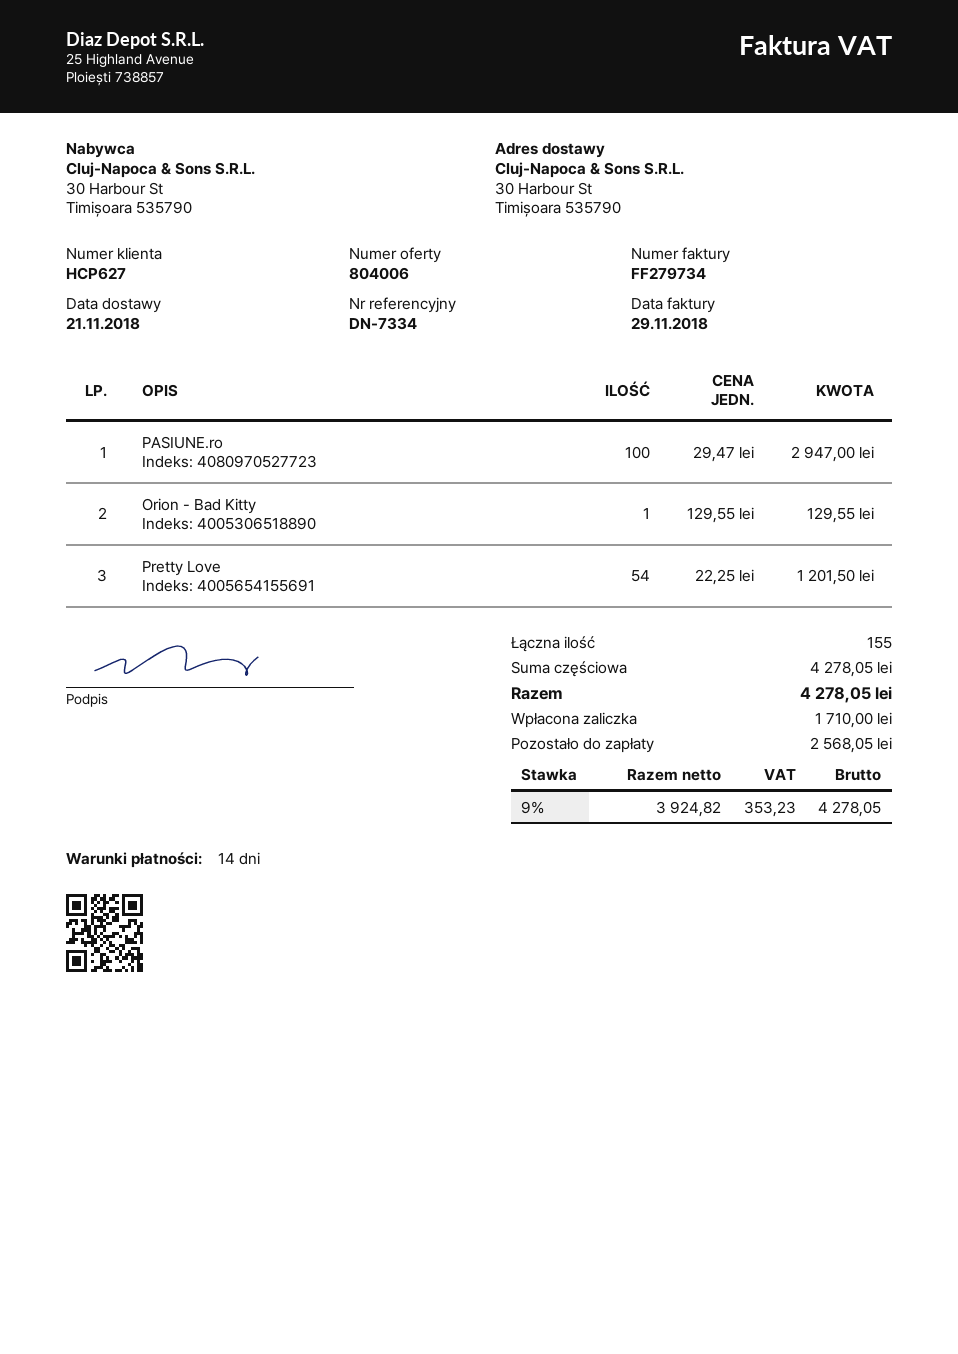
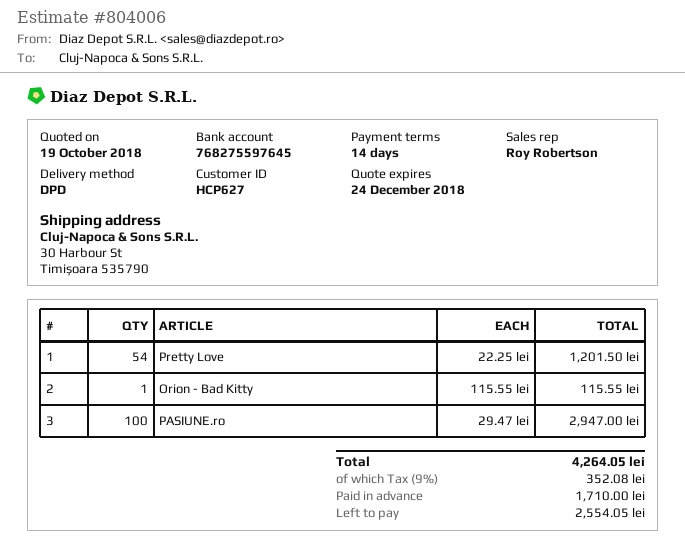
Orion - Bad Kitty: 1 x 129.55 = 129.55 -> 1 x 115.55 = 115.55
tax: 9% = 353.23 -> 9% = 352.08
total: 4278.05 -> 4264.05
balance: 2568.05 -> 2554.05

